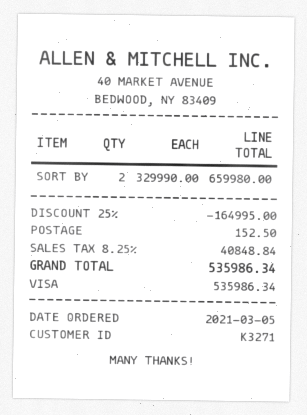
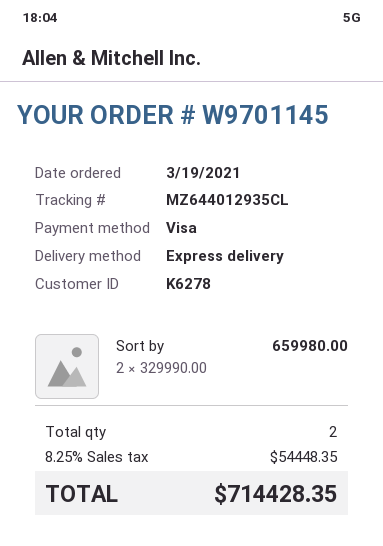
order date: 2021-03-05 -> 2021-03-19
customer number: K3271 -> K6278
discount: 25% = 164995.00 -> none
shipping: 152.50 -> none
tax: 8.25% = 40848.84 -> 8.25% = 54448.35
total: 535986.34 -> 714428.35

